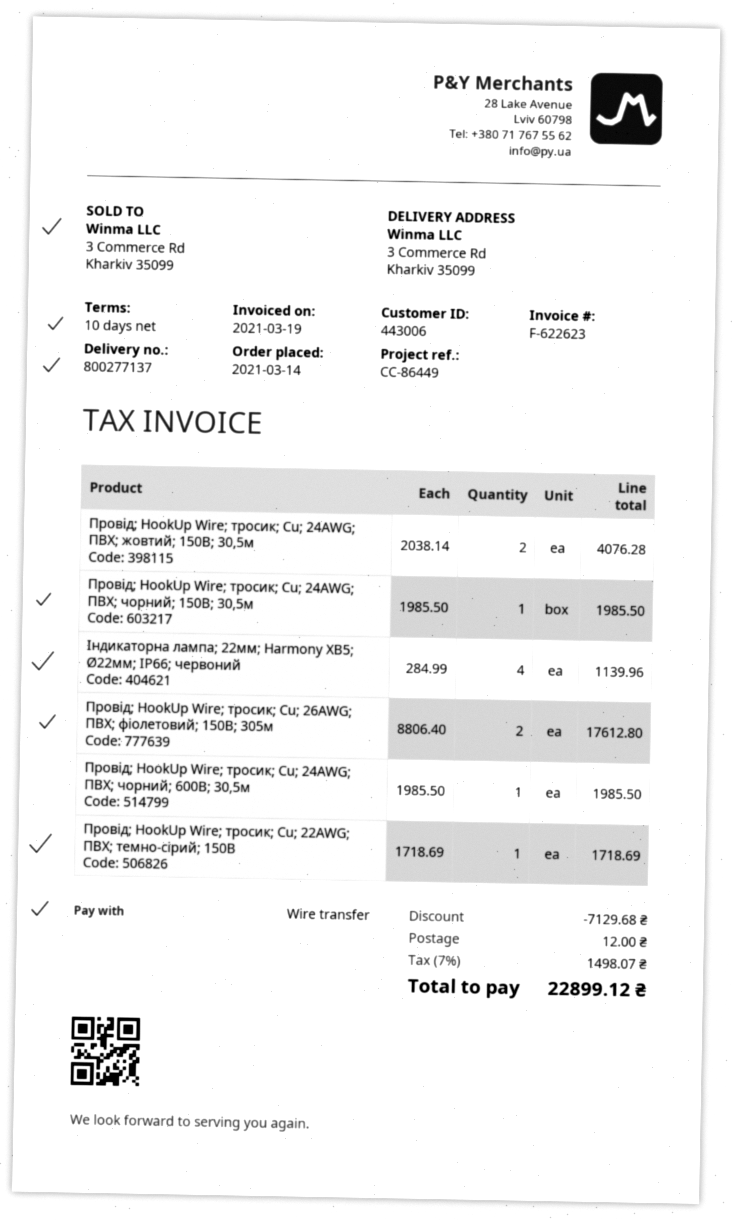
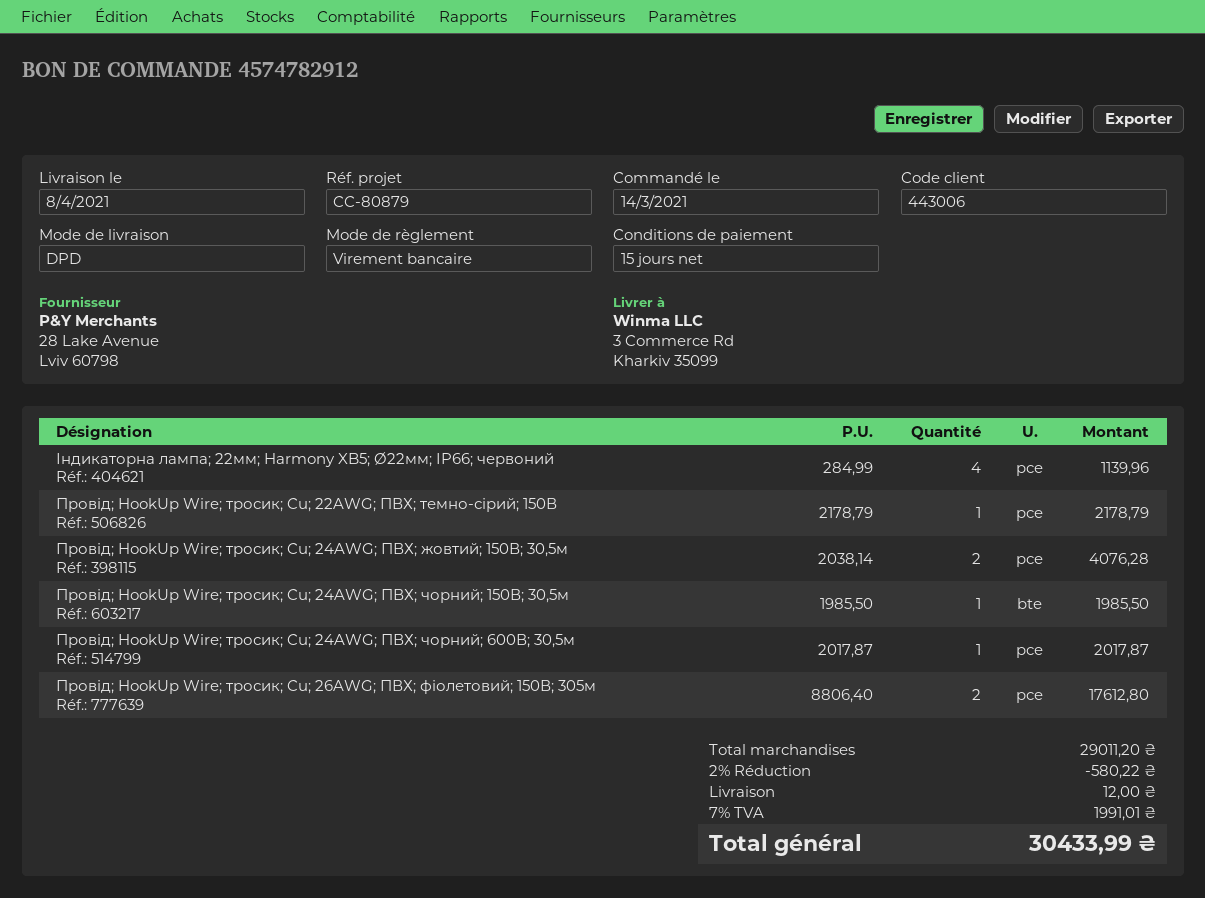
payment terms: 10 days -> 15 days
reference: CC-86449 -> CC-80879
Провід; HookUp Wire; тросик; Cu; 24AWG; ПВХ; чорний; 600В; 30,5м: 1 x 1985.50 = 1985.50 -> 1 x 2017.87 = 2017.87
Провід; HookUp Wire; тросик; Cu; 22AWG; ПВХ; темно-сірий; 150В: 1 x 1718.69 = 1718.69 -> 1 x 2178.79 = 2178.79
discount: 7129.68 -> 580.22
tax: 7% = 1498.07 -> 7% = 1991.01
total: 22899.12 -> 30433.99

